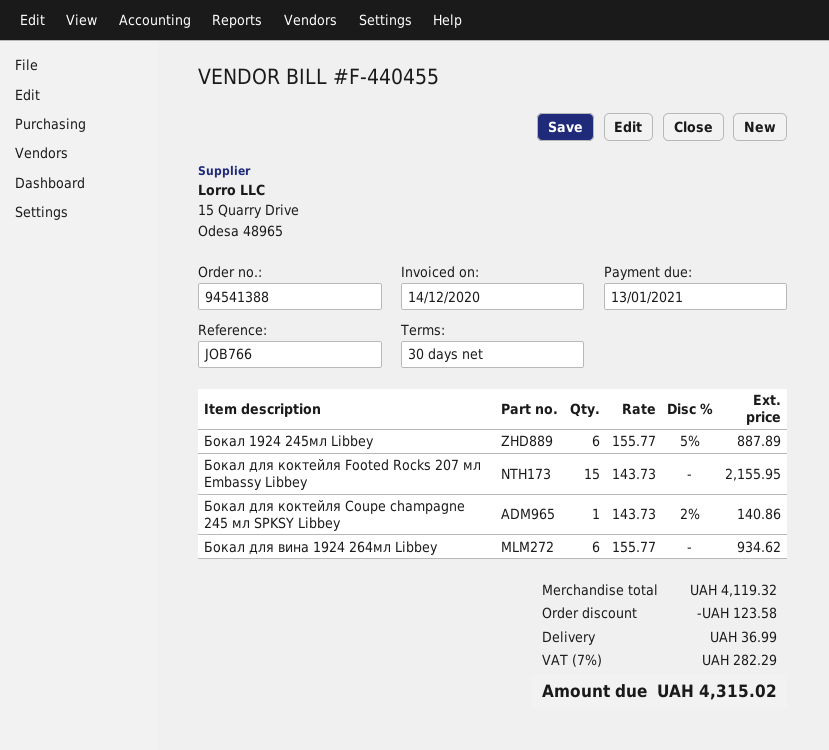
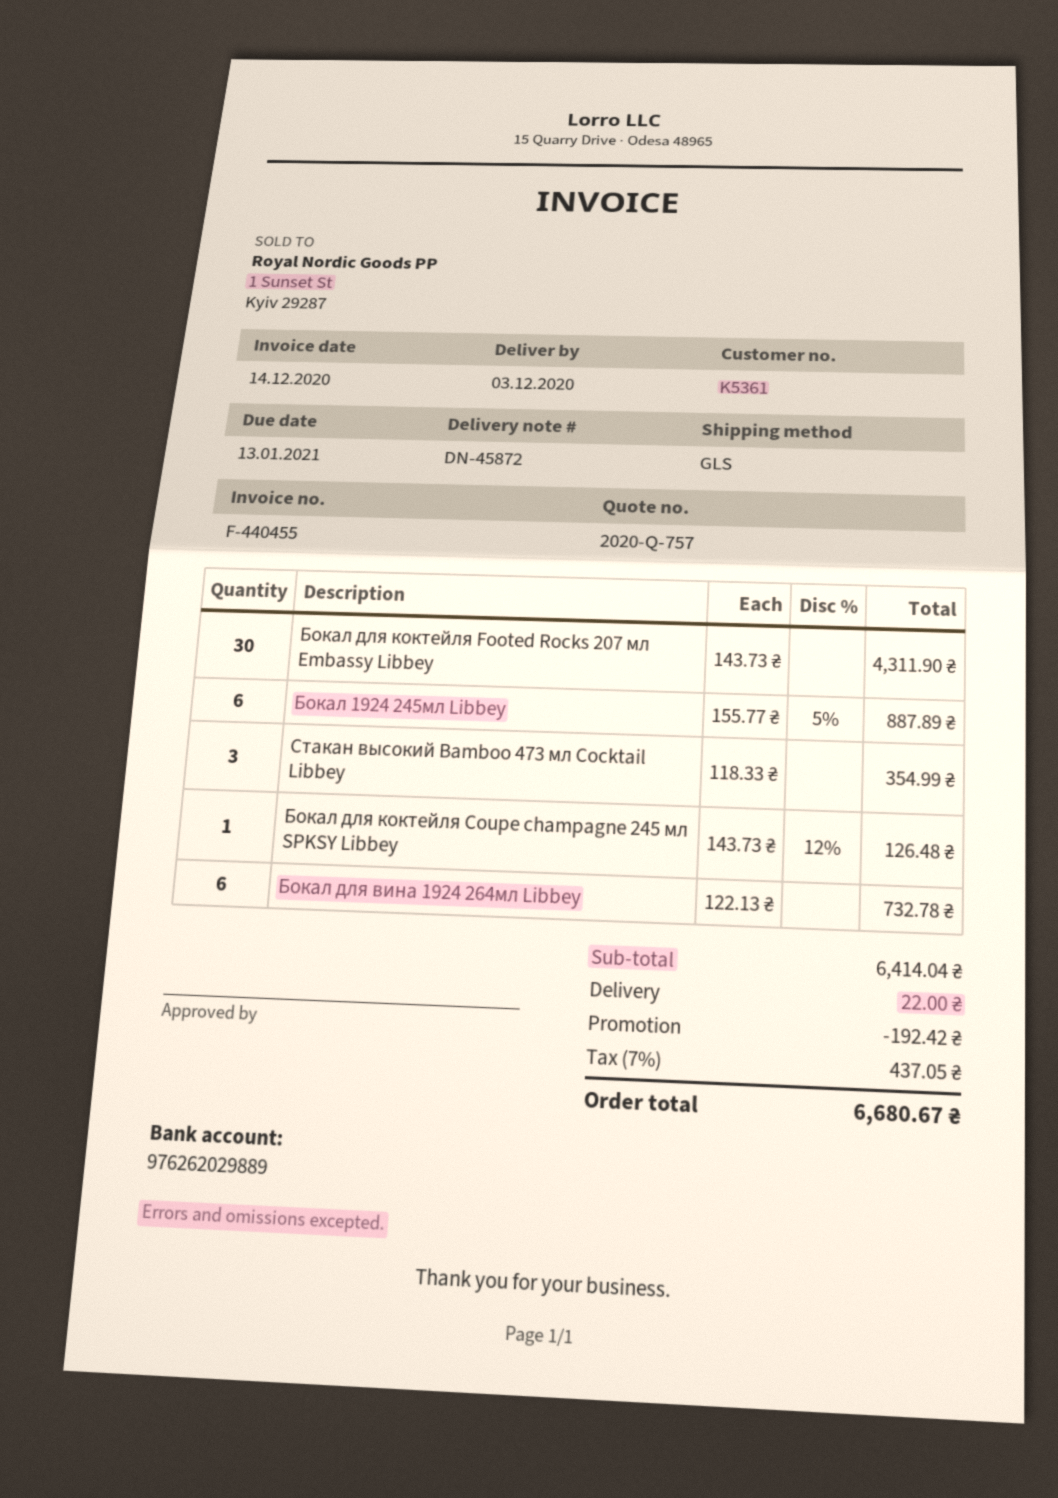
Бокал для коктейля Footed Rocks 207 мл Embassy Libbey: 15 x 143.73 = 2155.95 -> 30 x 143.73 = 4311.90
Бокал для коктейля Coupe champagne 245 мл SPKSY Libbey: 1 x 143.73 - 2% = 140.86 -> 1 x 143.73 - 12% = 126.48
Бокал для вина 1924 264мл Libbey: 6 x 155.77 = 934.62 -> 6 x 122.13 = 732.78
Стакан высокий Bamboo 473 мл Cocktail Libbey: none -> 3 x 118.33 = 354.99
subtotal: 4119.32 -> 6414.04
discount: 123.58 -> 192.42
shipping: 36.99 -> 22.00
tax: 7% = 282.29 -> 7% = 437.05
total: 4315.02 -> 6680.67

